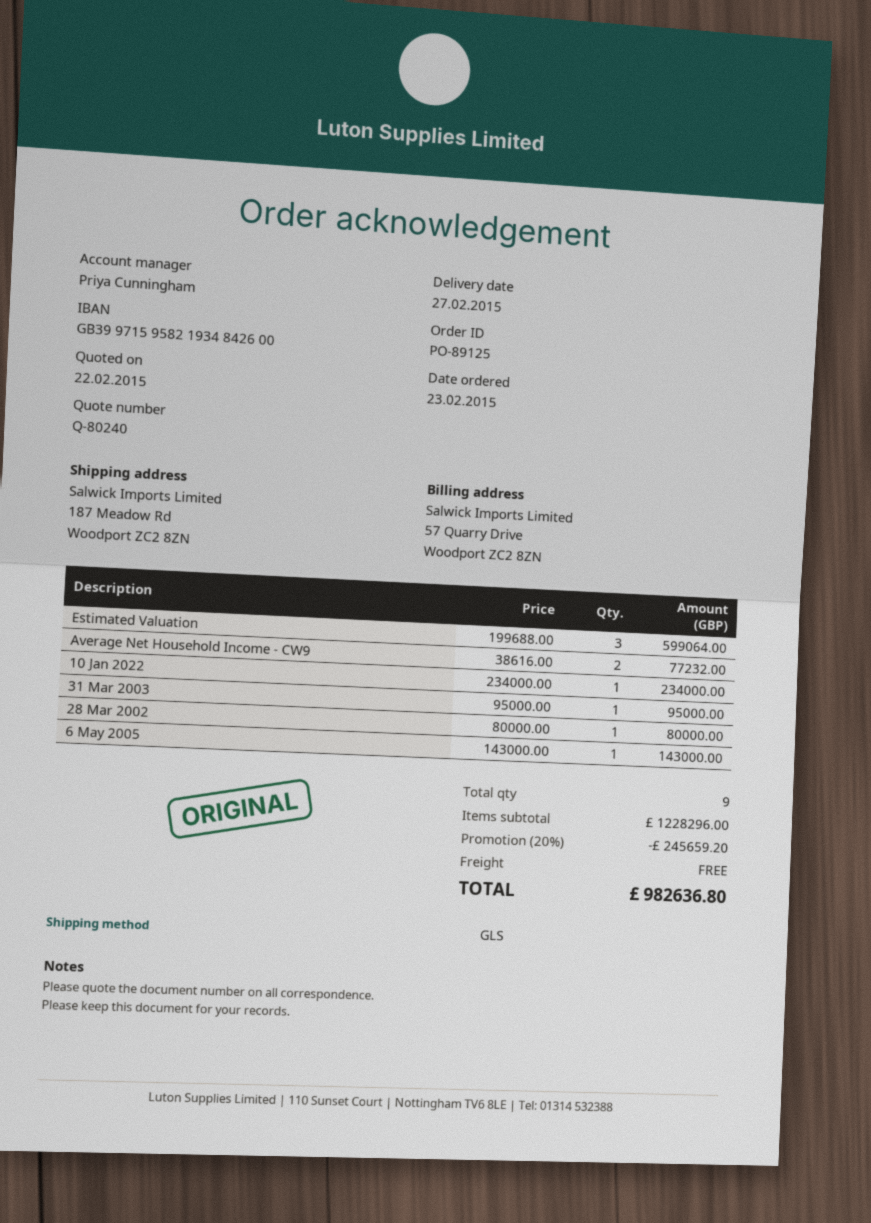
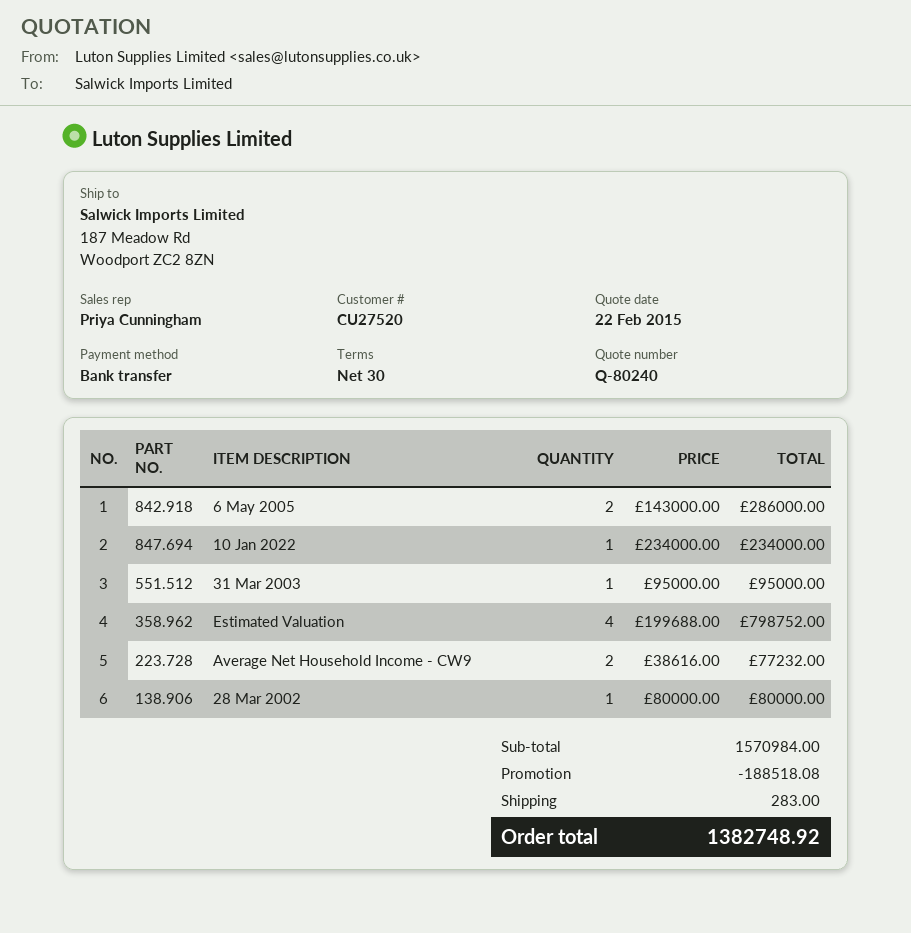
Estimated Valuation: 3 x 199688.00 = 599064.00 -> 4 x 199688.00 = 798752.00
6 May 2005: 1 x 143000.00 = 143000.00 -> 2 x 143000.00 = 286000.00
subtotal: 1228296.00 -> 1570984.00
discount: 245659.20 -> 188518.08
shipping: 0.00 -> 283.00
total: 982636.80 -> 1382748.92

